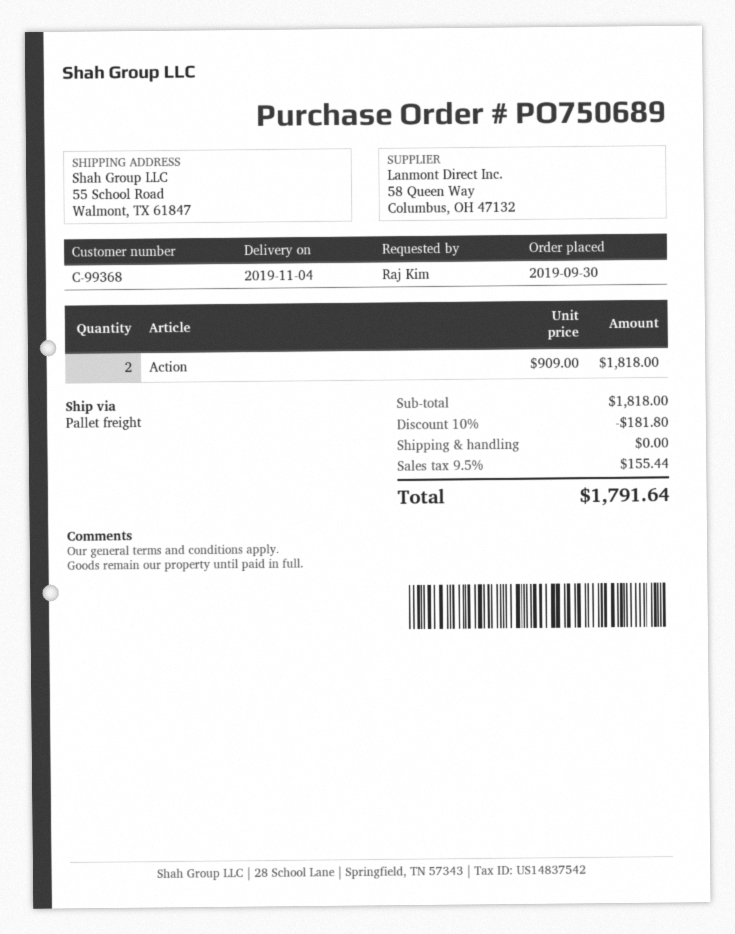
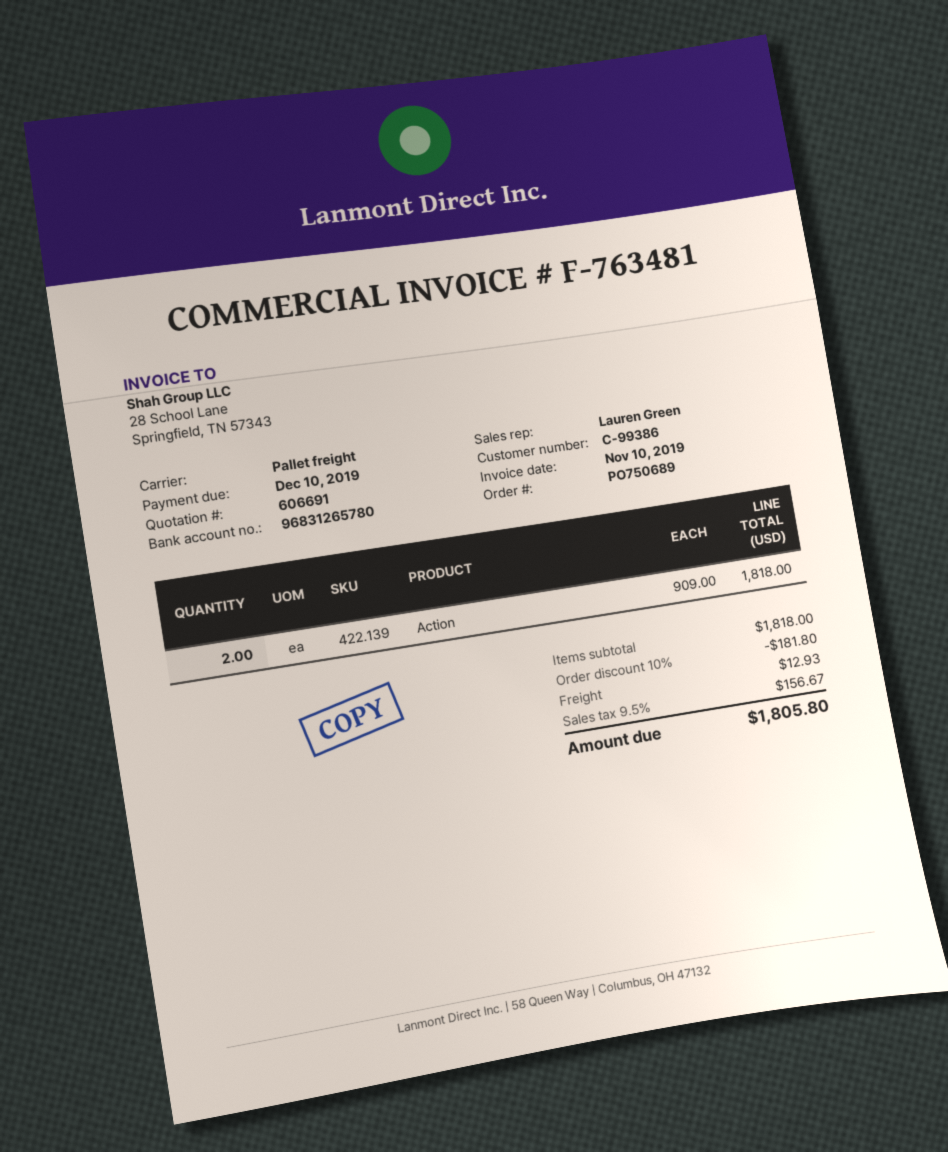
customer number: C-99368 -> C-99386
shipping: 0.00 -> 12.93
tax: 9.5% = 155.44 -> 9.5% = 156.67
total: 1791.64 -> 1805.80

